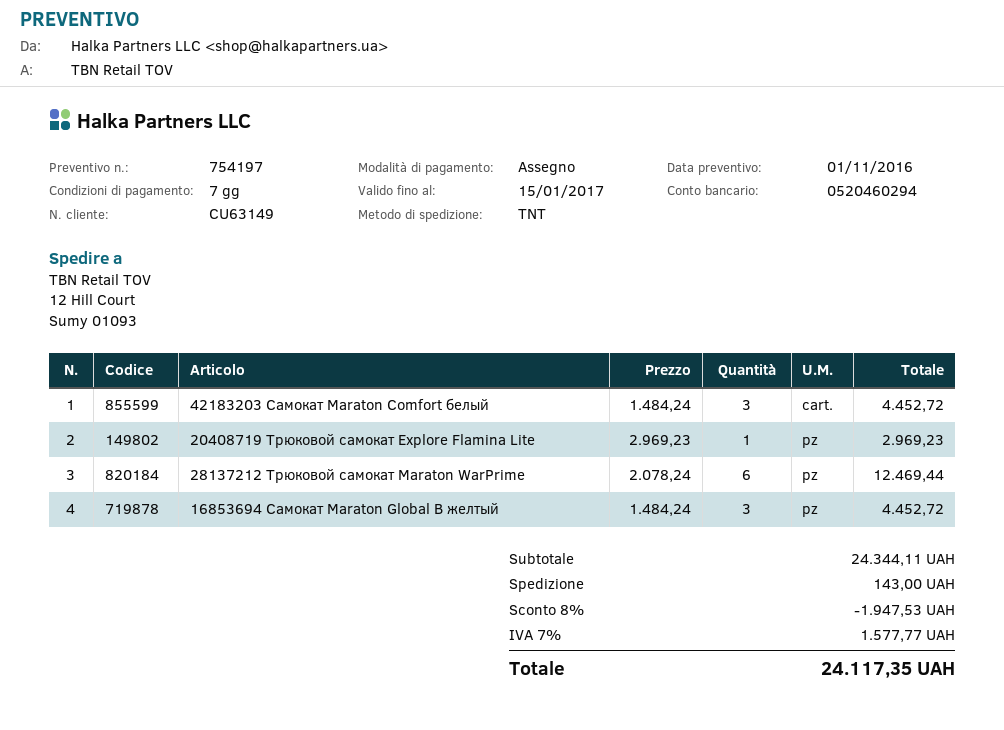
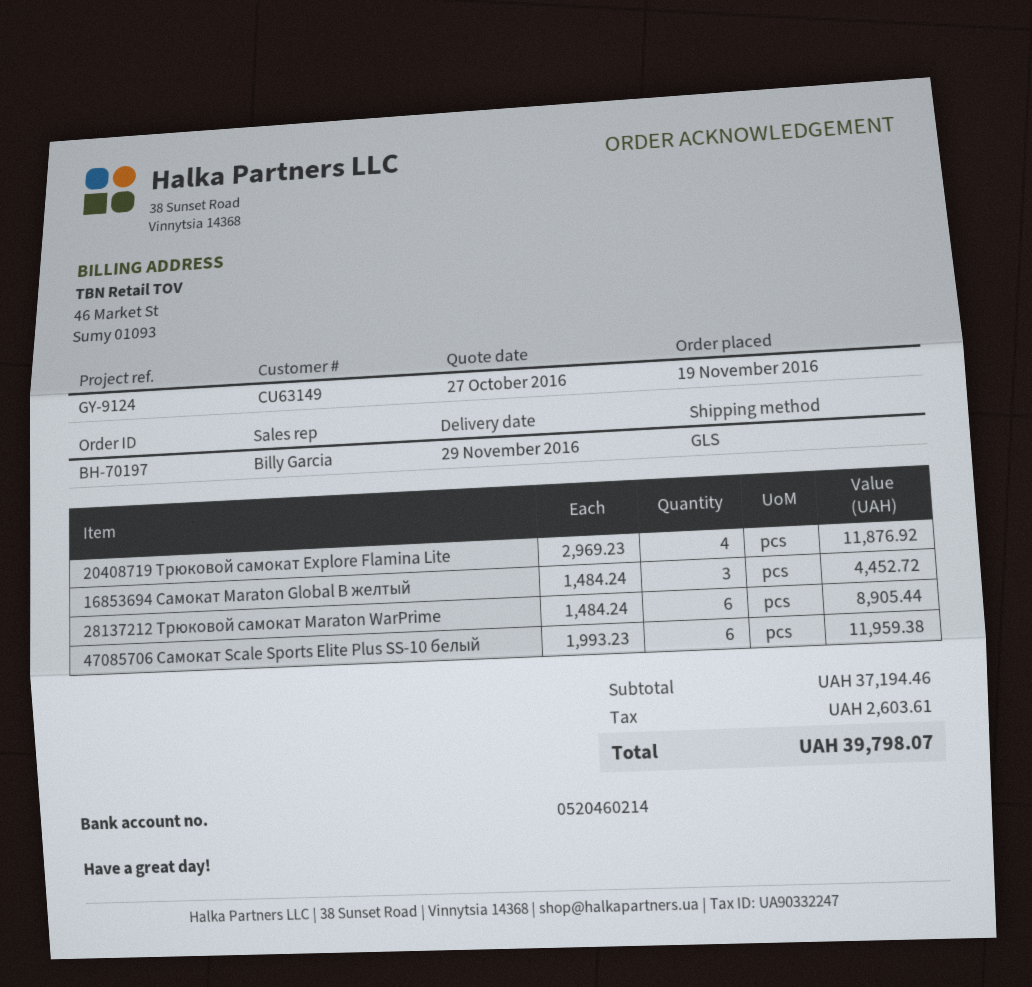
quote date: 2016-11-01 -> 2016-10-27
bank account: 0520460294 -> 0520460214
shipping method: TNT -> GLS
42183203 Самокат Maraton Comfort белый: 3 x 1484.24 = 4452.72 -> none
20408719 Трюковой самокат Explore Flamina Lite: 1 x 2969.23 = 2969.23 -> 4 x 2969.23 = 11876.92
28137212 Трюковой самокат Maraton WarPrime: 6 x 2078.24 = 12469.44 -> 6 x 1484.24 = 8905.44
47085706 Самокат Scale Sports Elite Plus SS-10 белый: none -> 6 x 1993.23 = 11959.38
subtotal: 24344.11 -> 37194.46
discount: 8% = 1947.53 -> none
shipping: 143.00 -> none
tax: 1577.77 -> 2603.61
total: 24117.35 -> 39798.07

